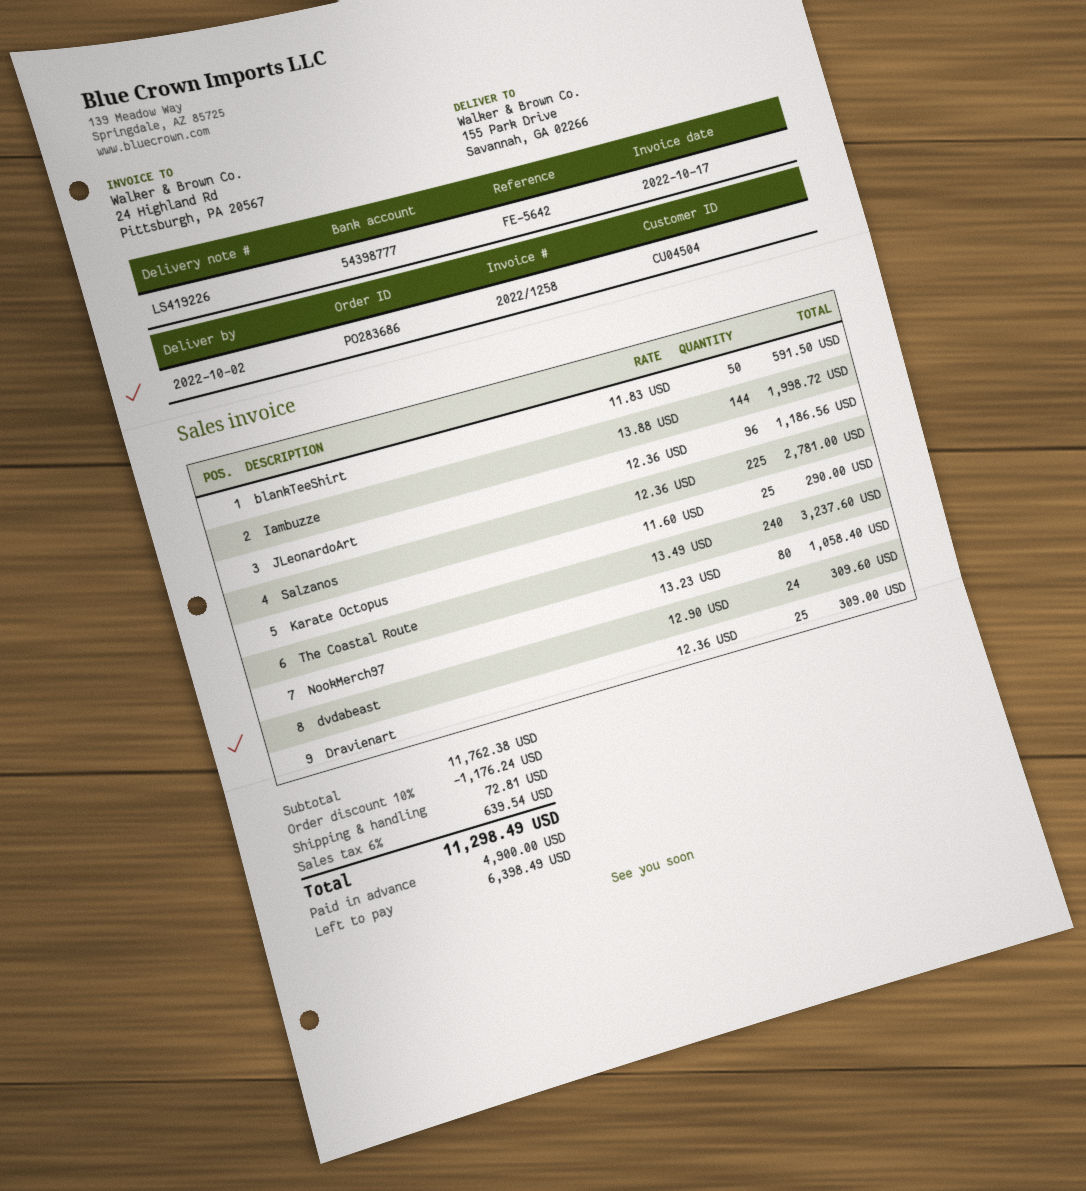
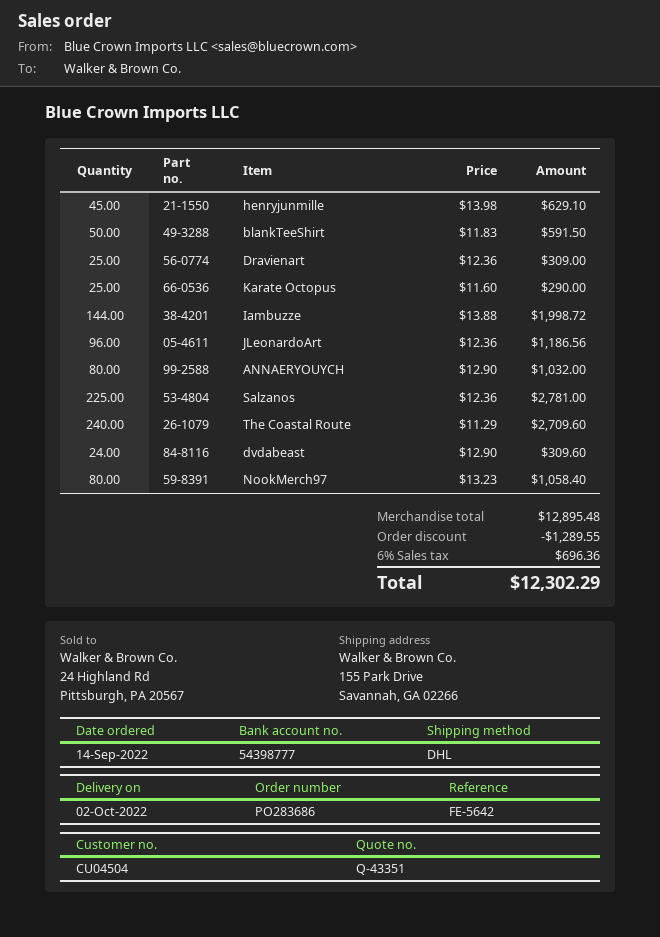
The Coastal Route: 240 x 13.49 = 3237.60 -> 240 x 11.29 = 2709.60
henryjunmille: none -> 45 x 13.98 = 629.10
ANNAERYOUYCH: none -> 80 x 12.90 = 1032.00
subtotal: 11762.38 -> 12895.48
discount: 1176.24 -> 1289.55
shipping: 72.81 -> none
tax: 6% = 639.54 -> 6% = 696.36
total: 11298.49 -> 12302.29

